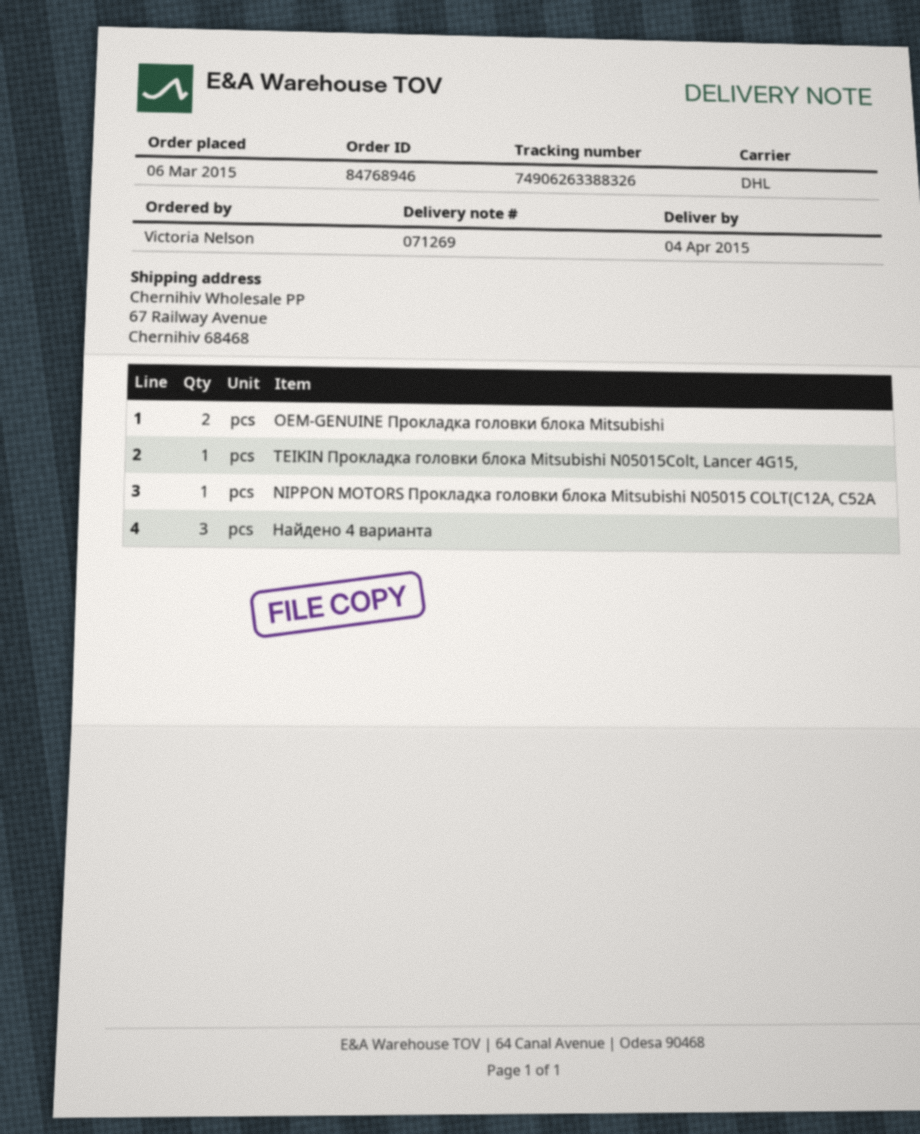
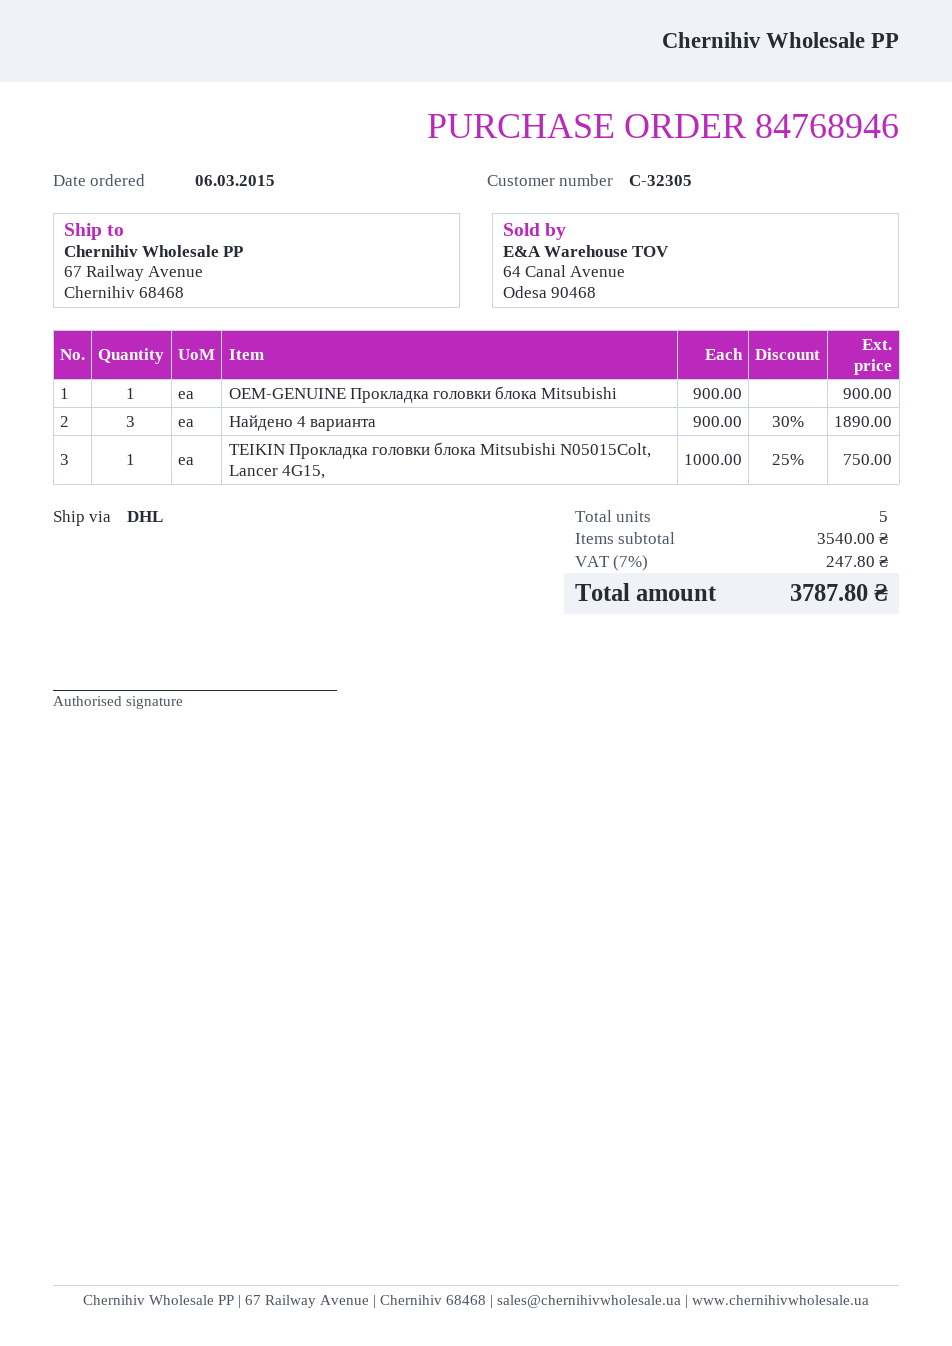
OEM-GENUINE Прокладка головки блока Mitsubishi: 2 -> 1
NIPPON MOTORS Прокладка головки блока Mitsubishi N05015 COLT(C12A, C52A: 1 -> none

